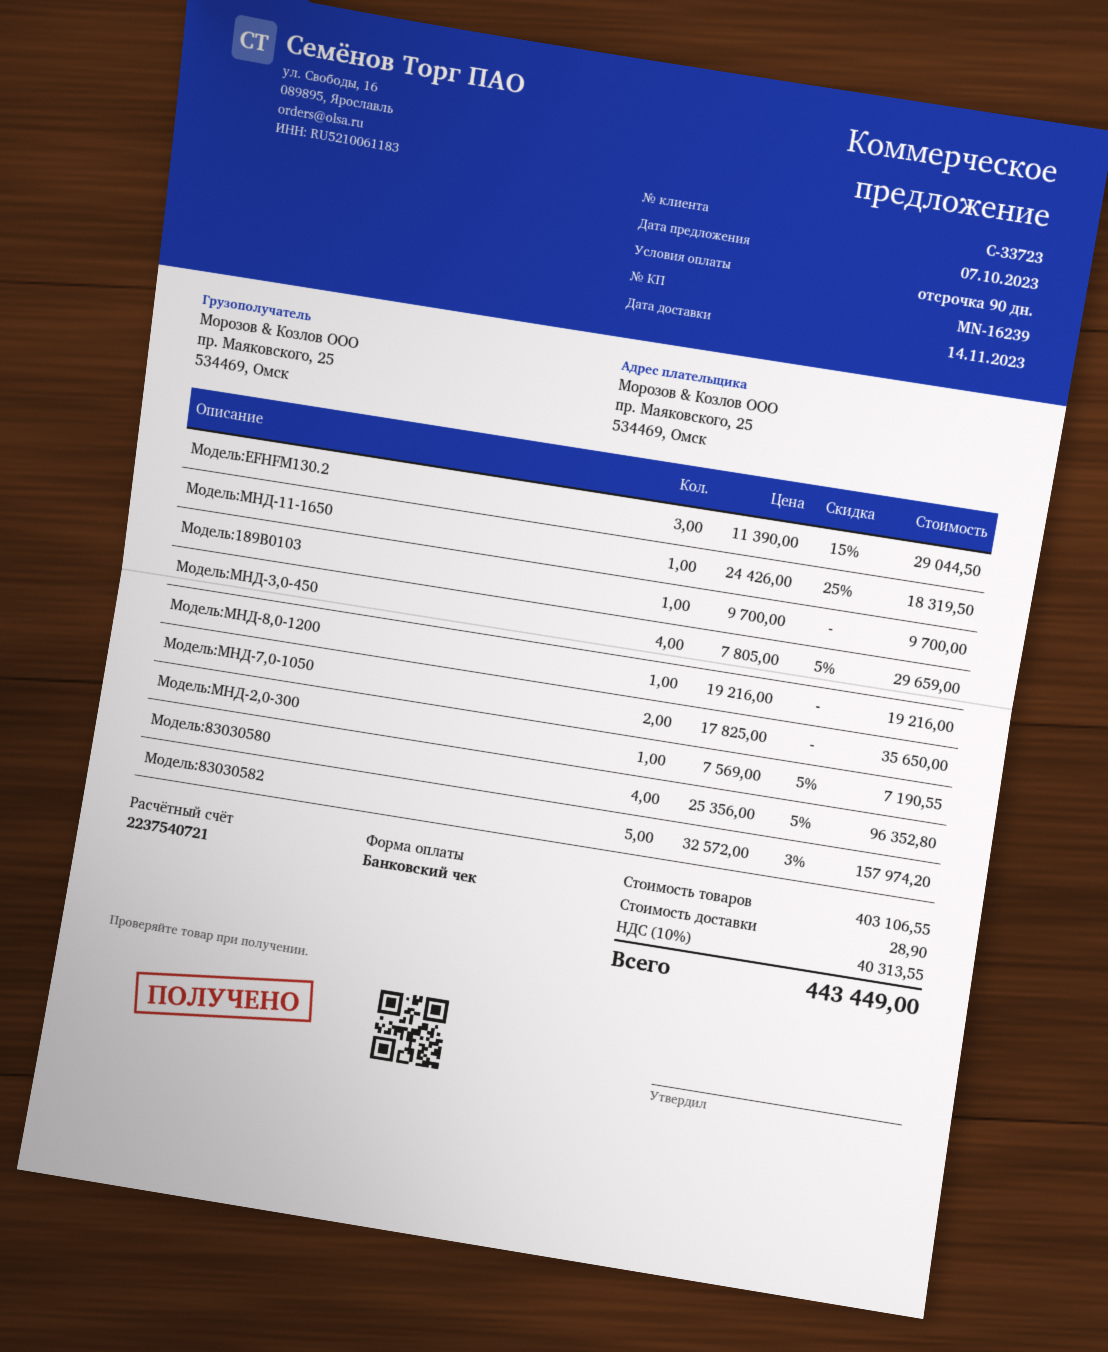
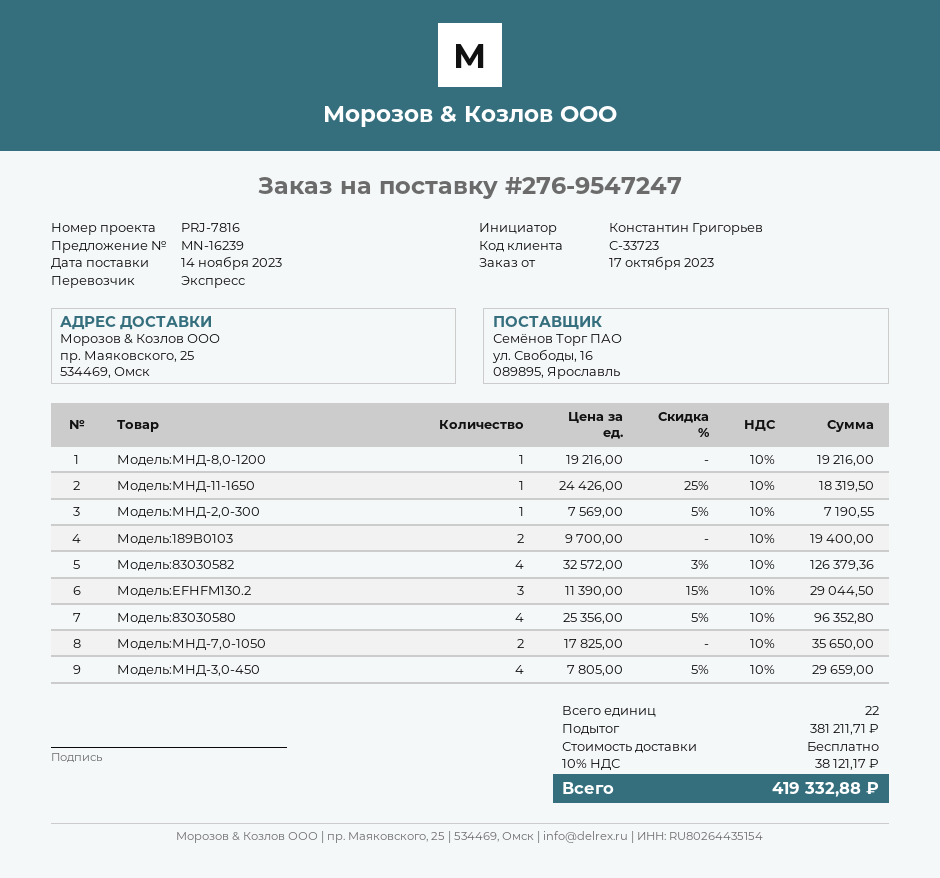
Модель:189B0103: 1 x 9700.00 = 9700.00 -> 2 x 9700.00 = 19400.00
Модель:83030582: 5 x 32572.00 - 3% = 157974.20 -> 4 x 32572.00 - 3% = 126379.36
subtotal: 403106.55 -> 381211.71
shipping: 28.90 -> 0.00
tax: 10% = 40313.55 -> 10% = 38121.17
total: 443449.00 -> 419332.88

